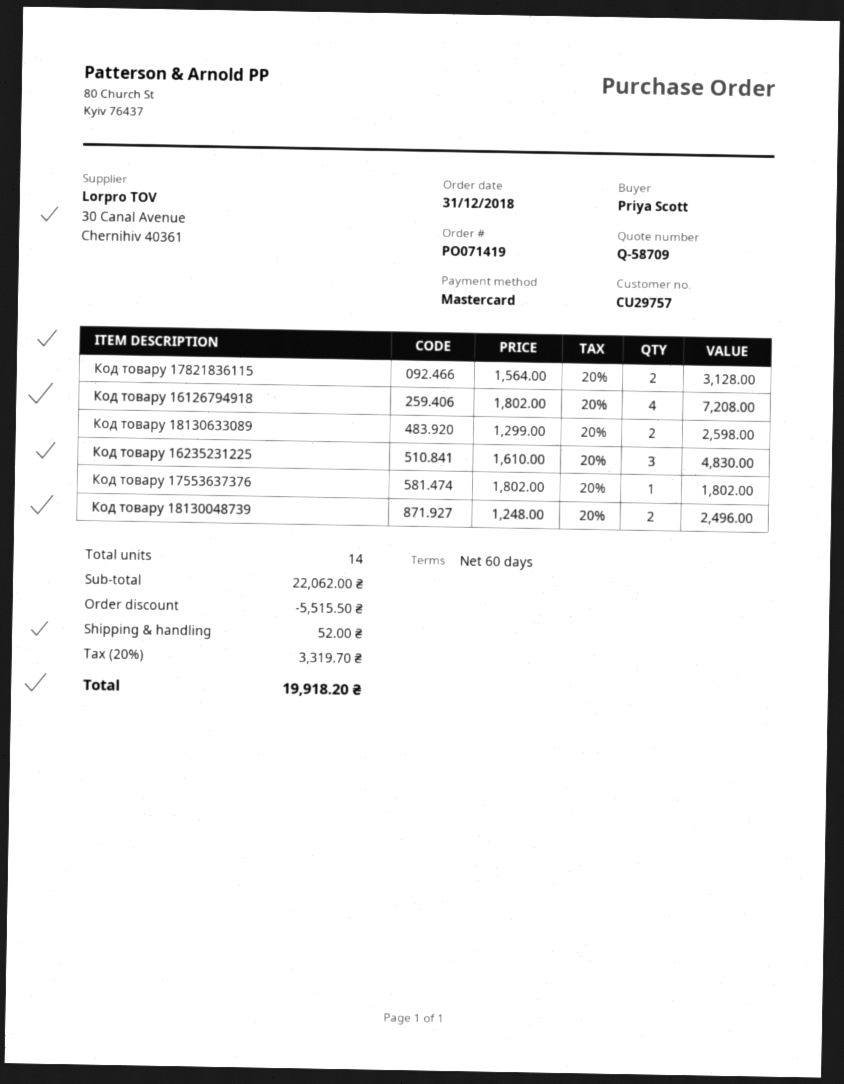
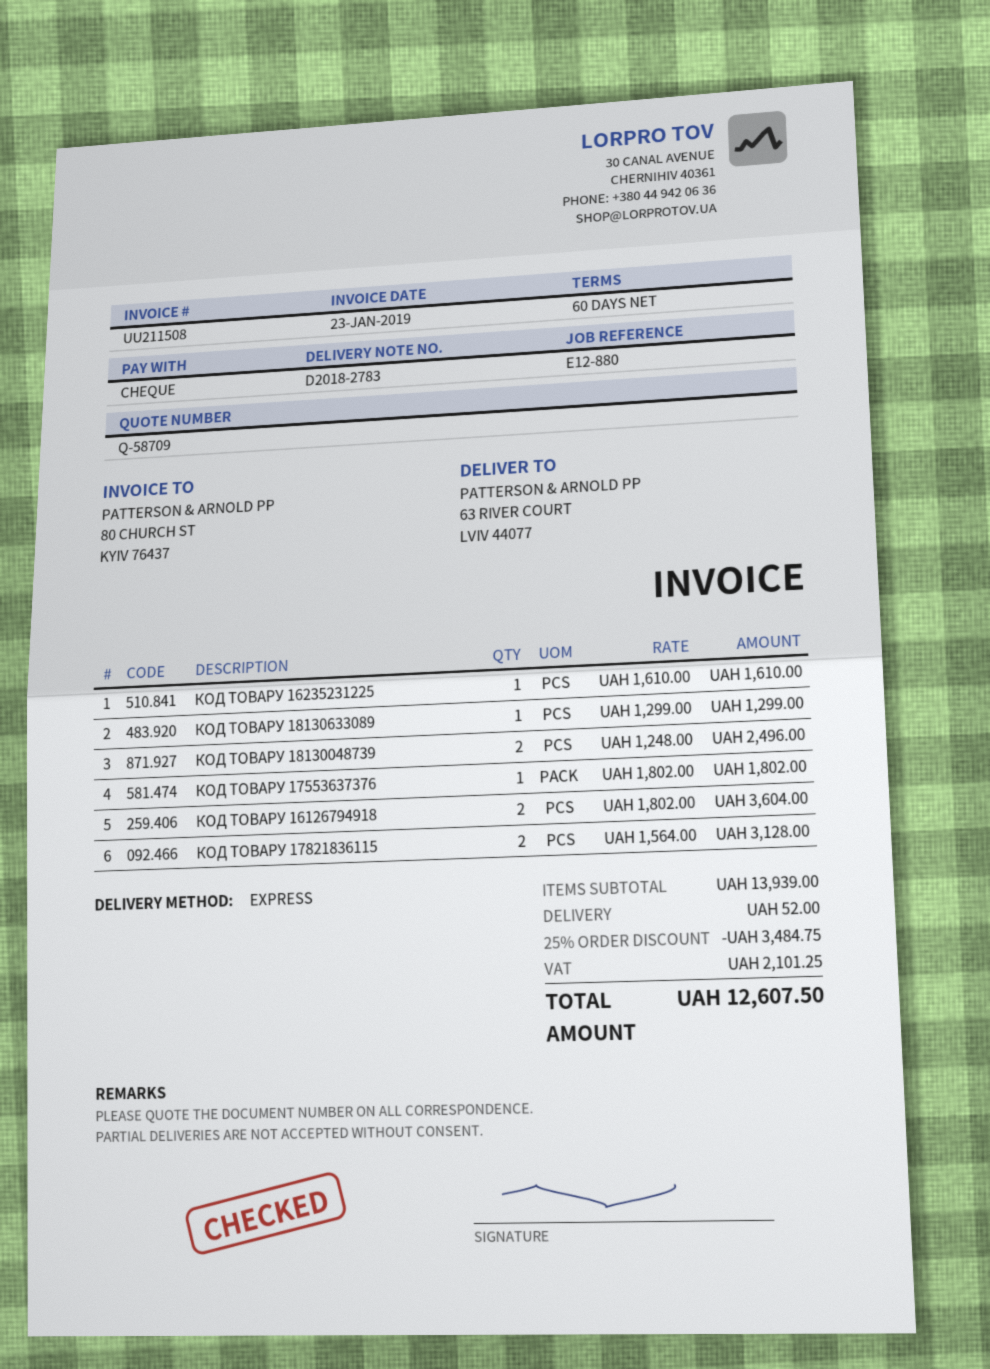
payment method: Mastercard -> cheque
Код товару 16126794918: 4 x 1802.00 = 7208.00 -> 2 x 1802.00 = 3604.00
Код товару 18130633089: 2 x 1299.00 = 2598.00 -> 1 x 1299.00 = 1299.00
Код товару 16235231225: 3 x 1610.00 = 4830.00 -> 1 x 1610.00 = 1610.00
subtotal: 22062.00 -> 13939.00
discount: 5515.50 -> 3484.75
tax: 3319.70 -> 2101.25
total: 19918.20 -> 12607.50

